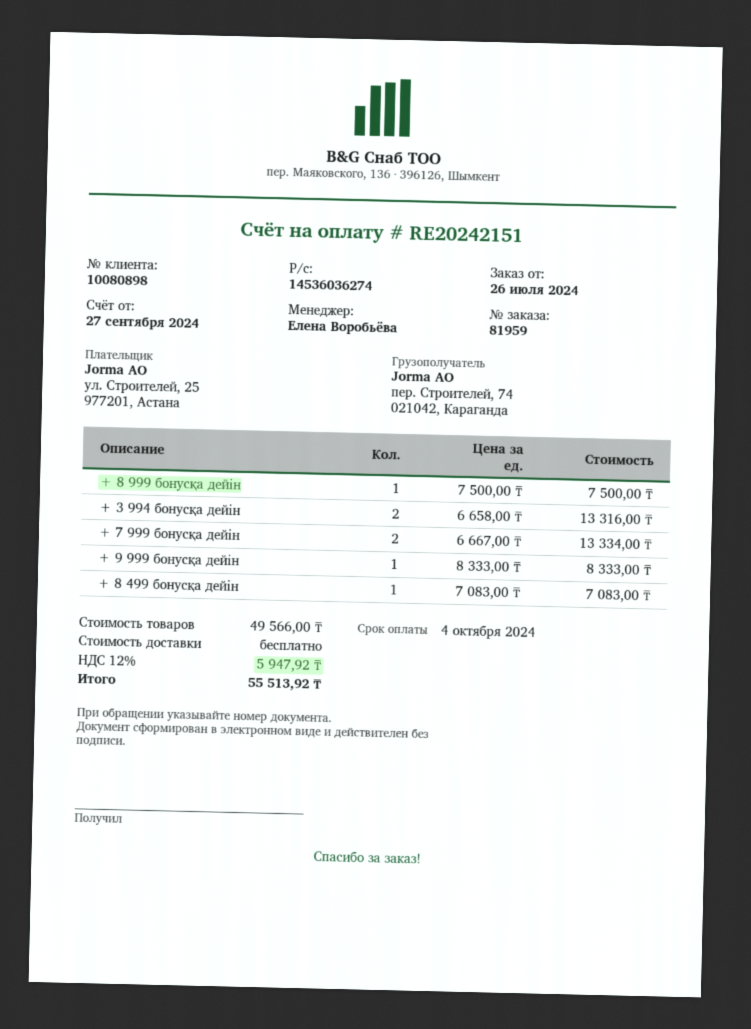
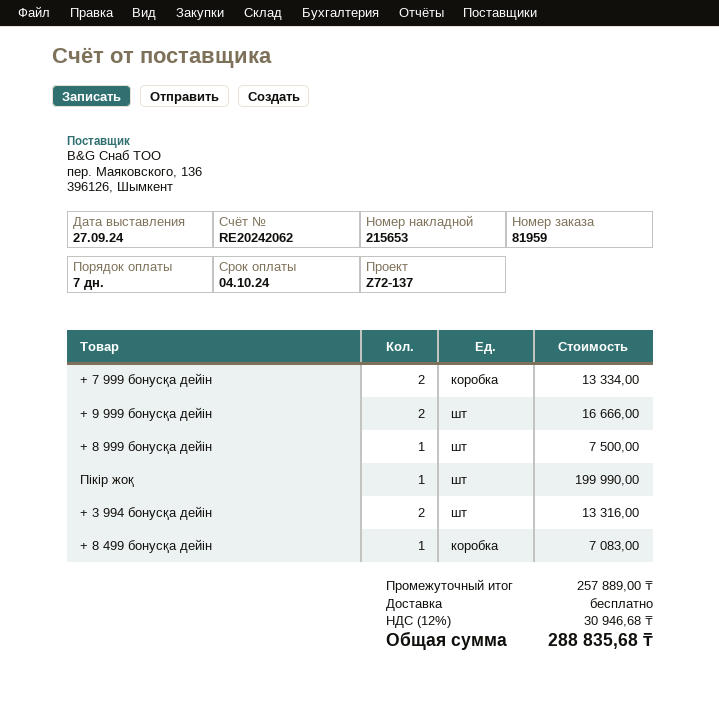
invoice number: RE20242151 -> RE20242062
+ 9 999 бонусқа дейін: 1 for 8333.00 -> 2 for 16666.00
Пікір жоқ: none -> 1 for 199990.00
subtotal: 49566.00 -> 257889.00
tax: 12% = 5947.92 -> 12% = 30946.68
total: 55513.92 -> 288835.68

